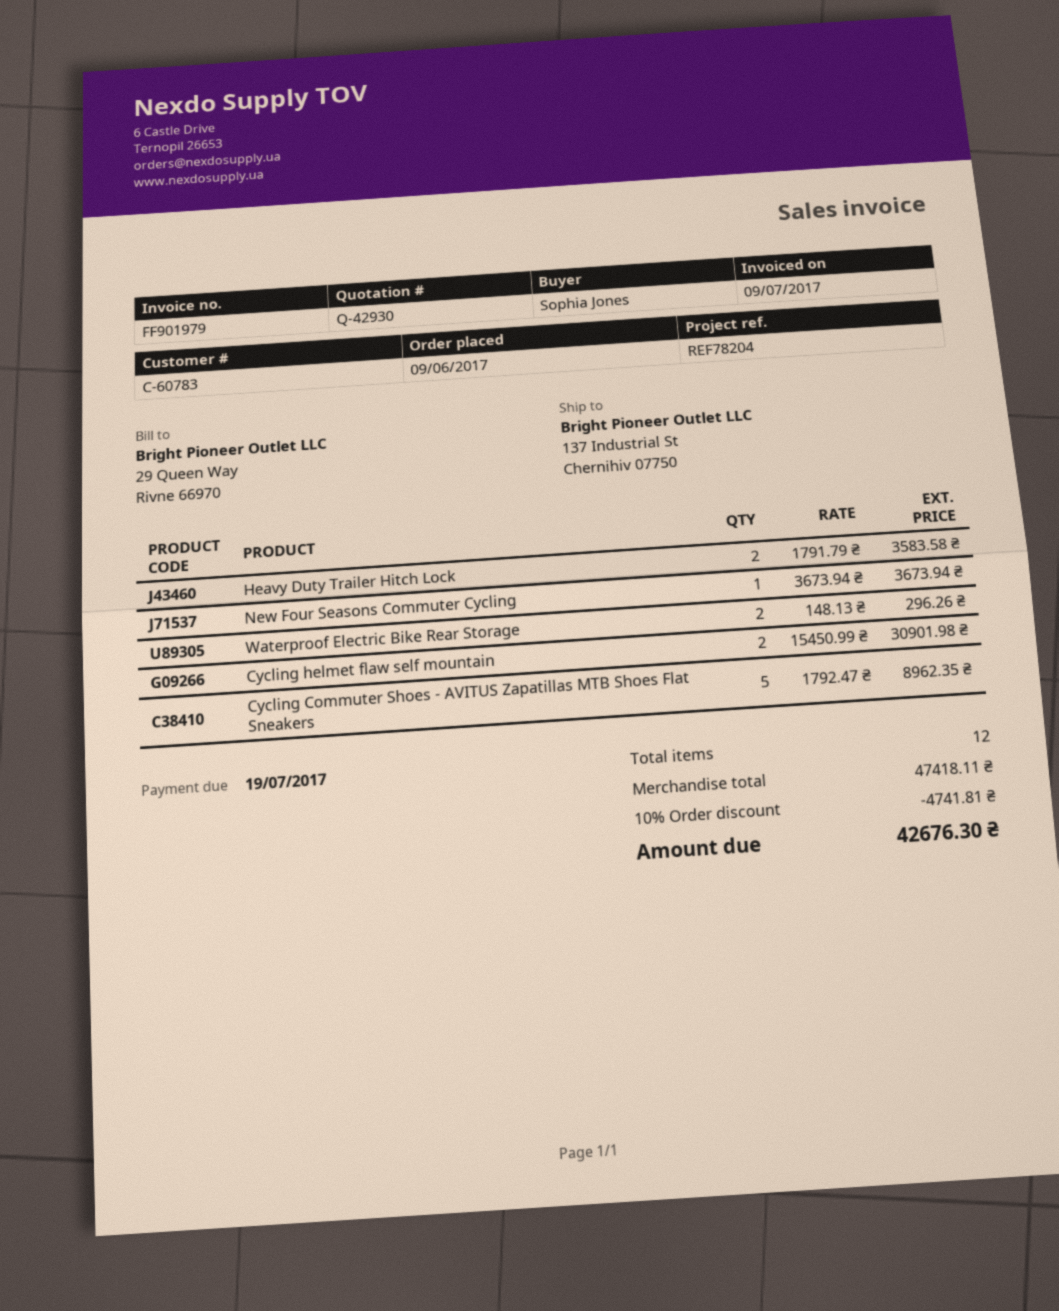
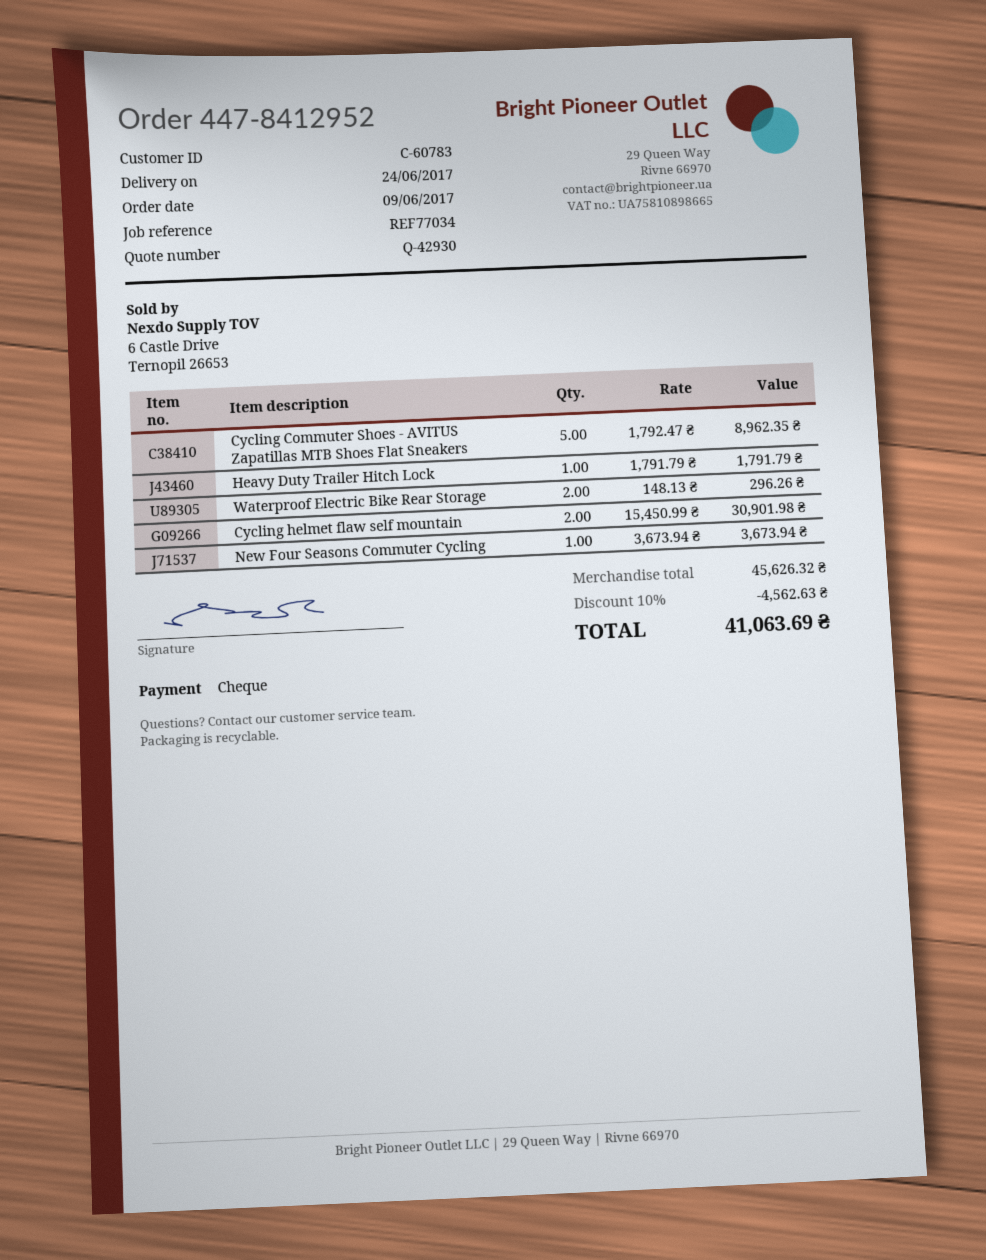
reference: REF78204 -> REF77034
Heavy Duty Trailer Hitch Lock: 2 x 1791.79 = 3583.58 -> 1 x 1791.79 = 1791.79
subtotal: 47418.11 -> 45626.32
discount: 10% = 4741.81 -> 10% = 4562.63
total: 42676.30 -> 41063.69

